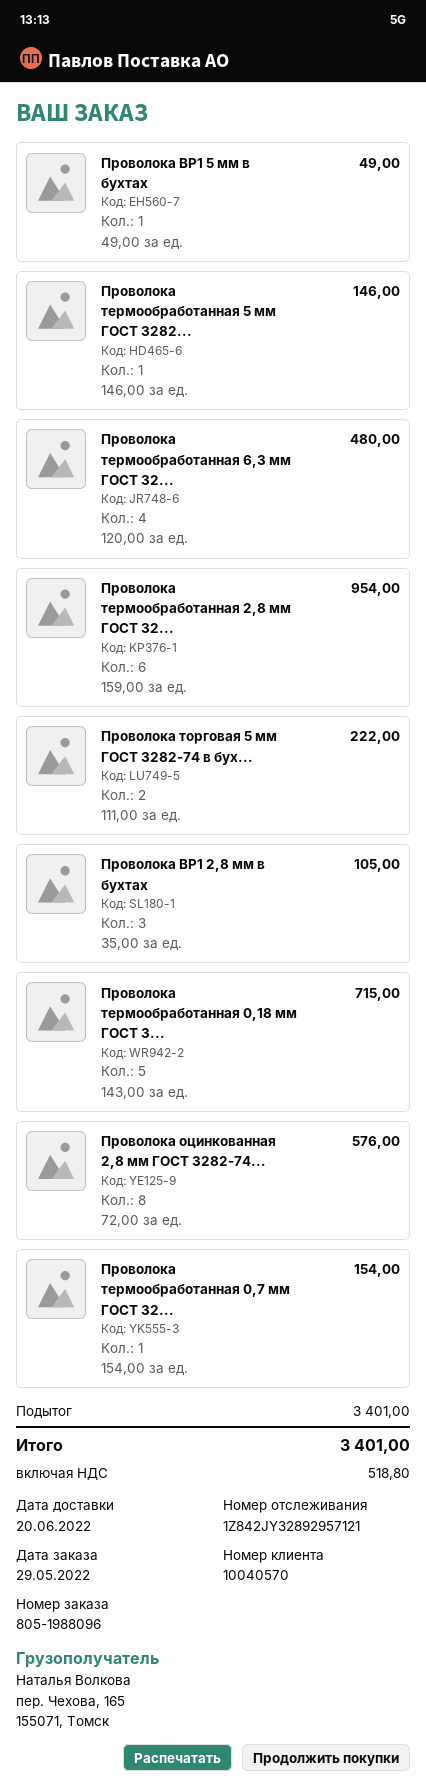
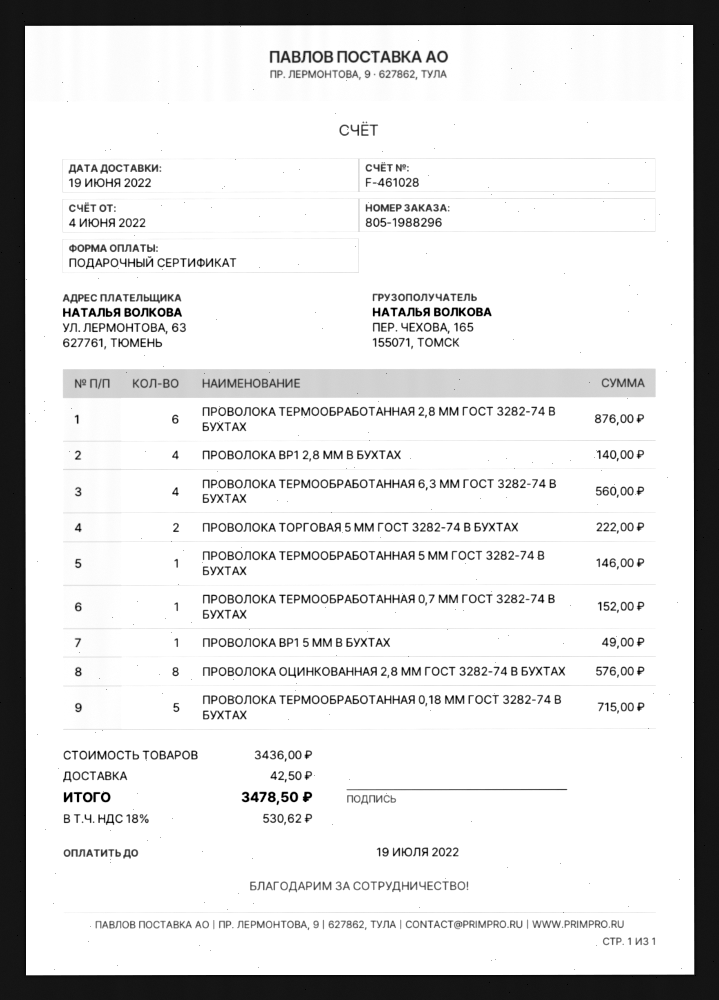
order number: 805-1988096 -> 805-1988296
delivery date: 2022-06-20 -> 2022-06-19
Проволока термообработанная 6,3 мм ГОСТ 32...: 4 for 480.00 -> 4 for 560.00
Проволока термообработанная 2,8 мм ГОСТ 32...: 6 for 954.00 -> 6 for 876.00
Проволока ВР1 2,8 мм в бухтах: 3 for 105.00 -> 4 for 140.00
Проволока термообработанная 0,7 мм ГОСТ 32...: 1 for 154.00 -> 1 for 152.00
subtotal: 3401.00 -> 3436.00
shipping: none -> 42.50
tax: 518.80 -> 530.62
total: 3401.00 -> 3478.50

